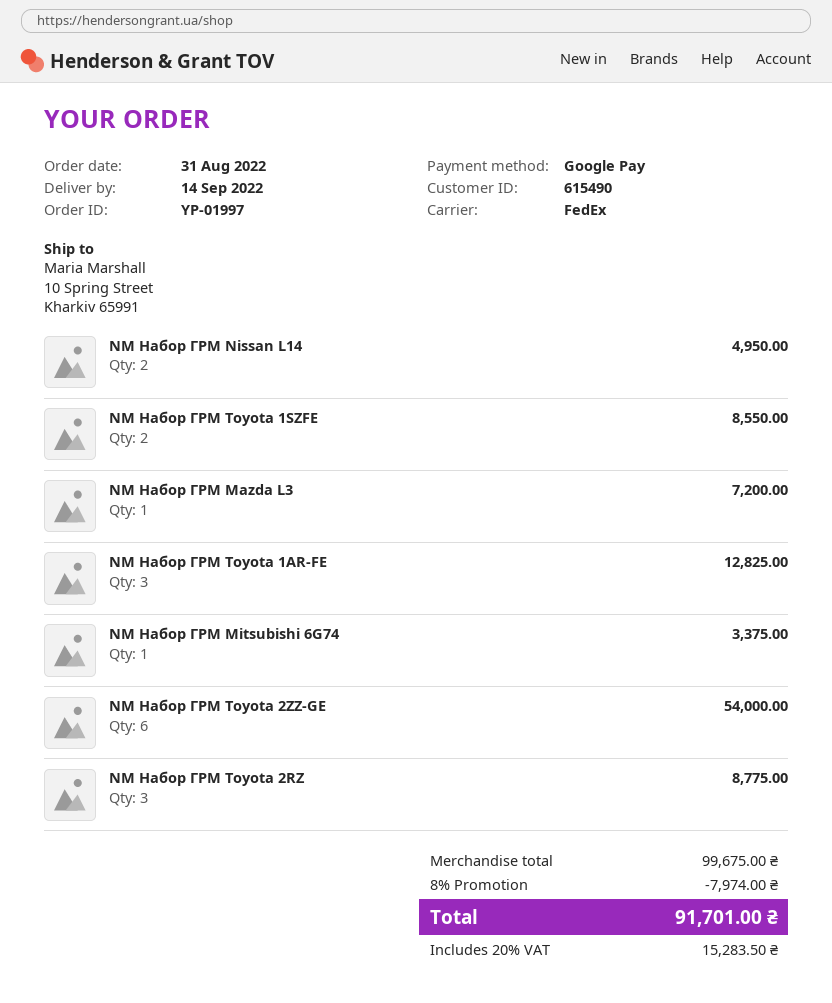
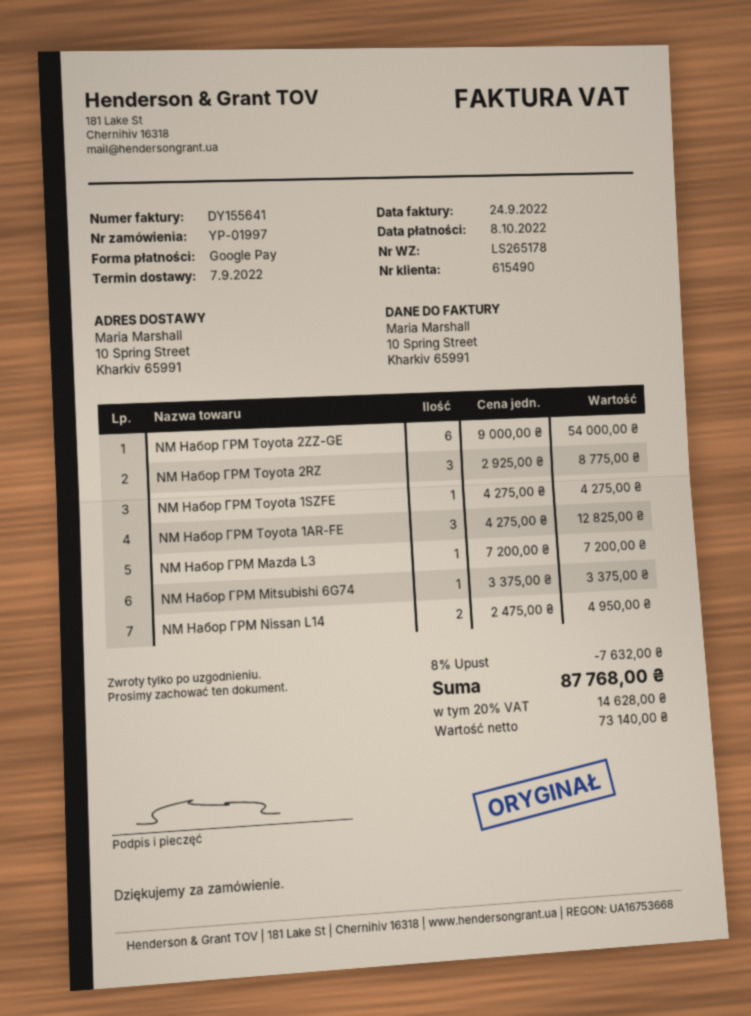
delivery date: 2022-09-14 -> 2022-09-07
NM Набор ГРМ Toyota 1SZFE: 2 for 8550.00 -> 1 for 4275.00
discount: 8% = 7974.00 -> 8% = 7632.00
tax: 20% = 15283.50 -> 20% = 14628.00
total: 91701.00 -> 87768.00

